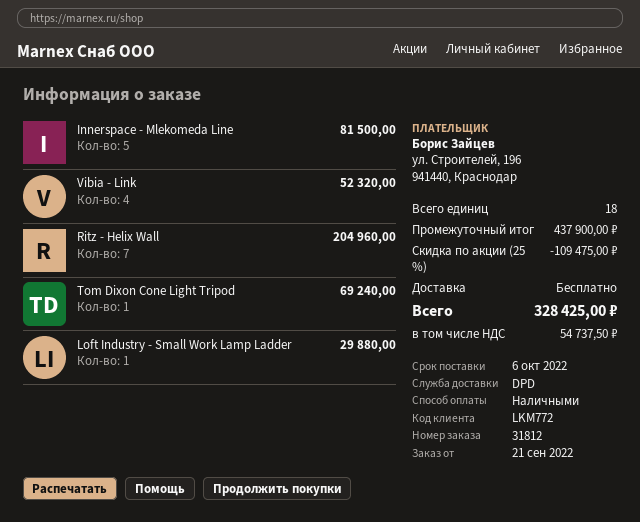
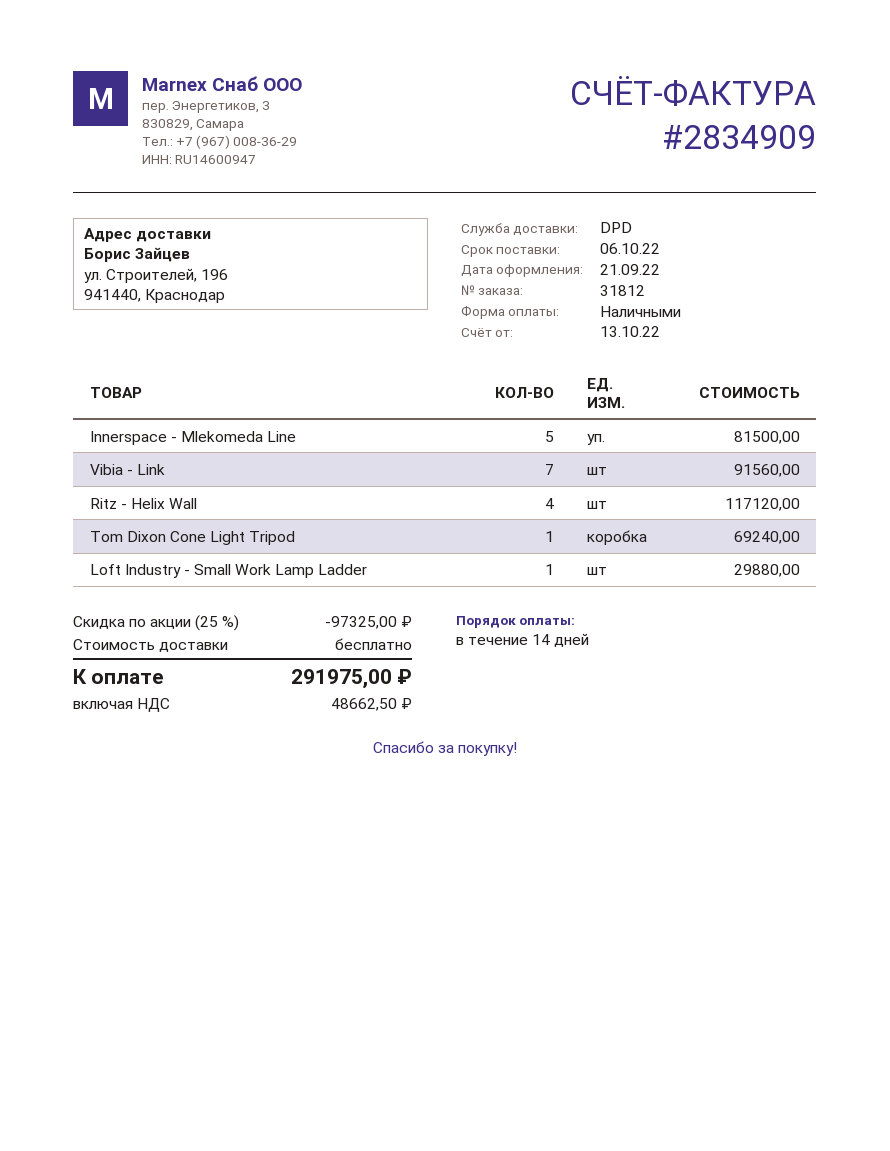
Vibia - Link: 4 for 52320.00 -> 7 for 91560.00
Ritz - Helix Wall: 7 for 204960.00 -> 4 for 117120.00
discount: 25% = 109475.00 -> 25% = 97325.00
tax: 54737.50 -> 48662.50
total: 328425.00 -> 291975.00

